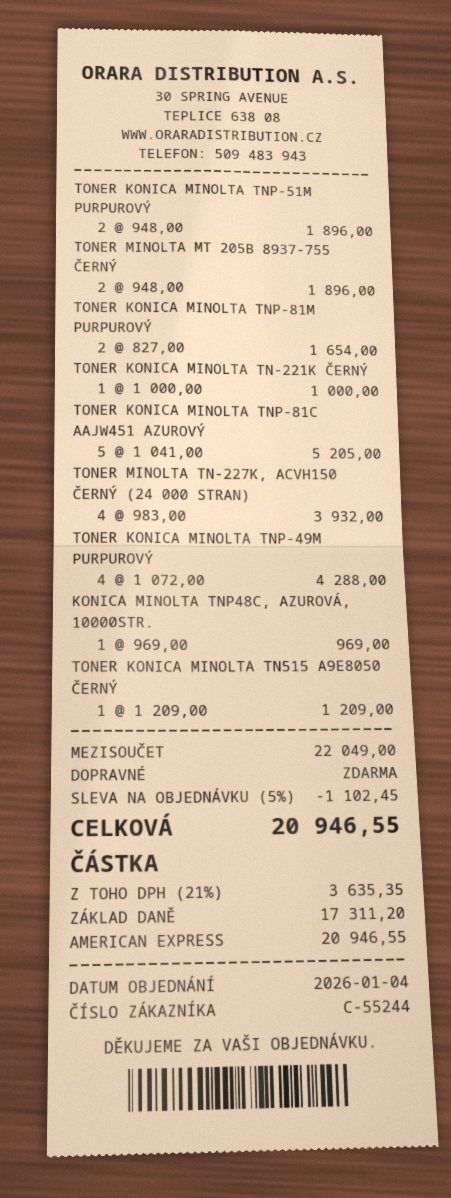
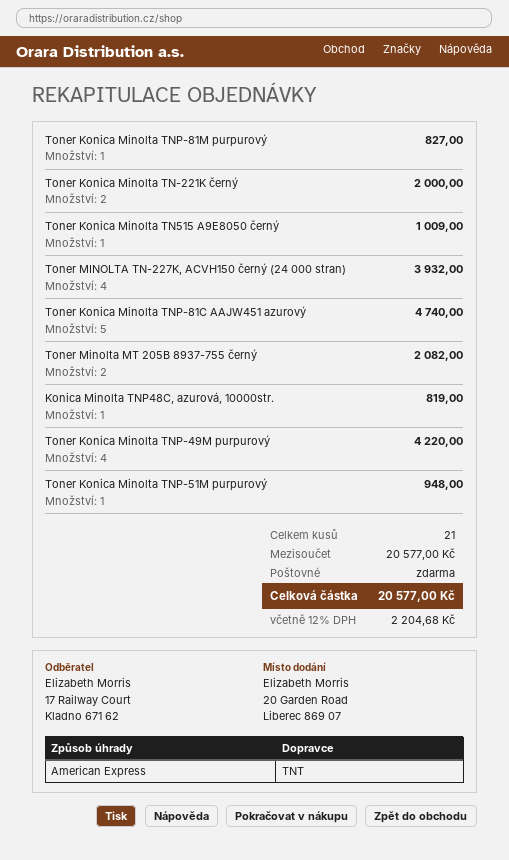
TONER KONICA MINOLTA TNP-51M PURPUROVÝ: 2 for 1896.00 -> 1 for 948.00
TONER MINOLTA MT 205B 8937-755 ČERNÝ: 2 for 1896.00 -> 2 for 2082.00
TONER KONICA MINOLTA TNP-81M PURPUROVÝ: 2 for 1654.00 -> 1 for 827.00
TONER KONICA MINOLTA TN-221K ČERNÝ: 1 for 1000.00 -> 2 for 2000.00
TONER KONICA MINOLTA TNP-81C AAJW451 AZUROVÝ: 5 for 5205.00 -> 5 for 4740.00
TONER KONICA MINOLTA TNP-49M PURPUROVÝ: 4 for 4288.00 -> 4 for 4220.00
KONICA MINOLTA TNP48C, AZUROVÁ, 10000STR.: 1 for 969.00 -> 1 for 819.00
TONER KONICA MINOLTA TN515 A9E8050 ČERNÝ: 1 for 1209.00 -> 1 for 1009.00
subtotal: 22049.00 -> 20577.00
discount: 5% = 1102.45 -> none
tax: 21% = 3635.35 -> 12% = 2204.68
total: 20946.55 -> 20577.00

